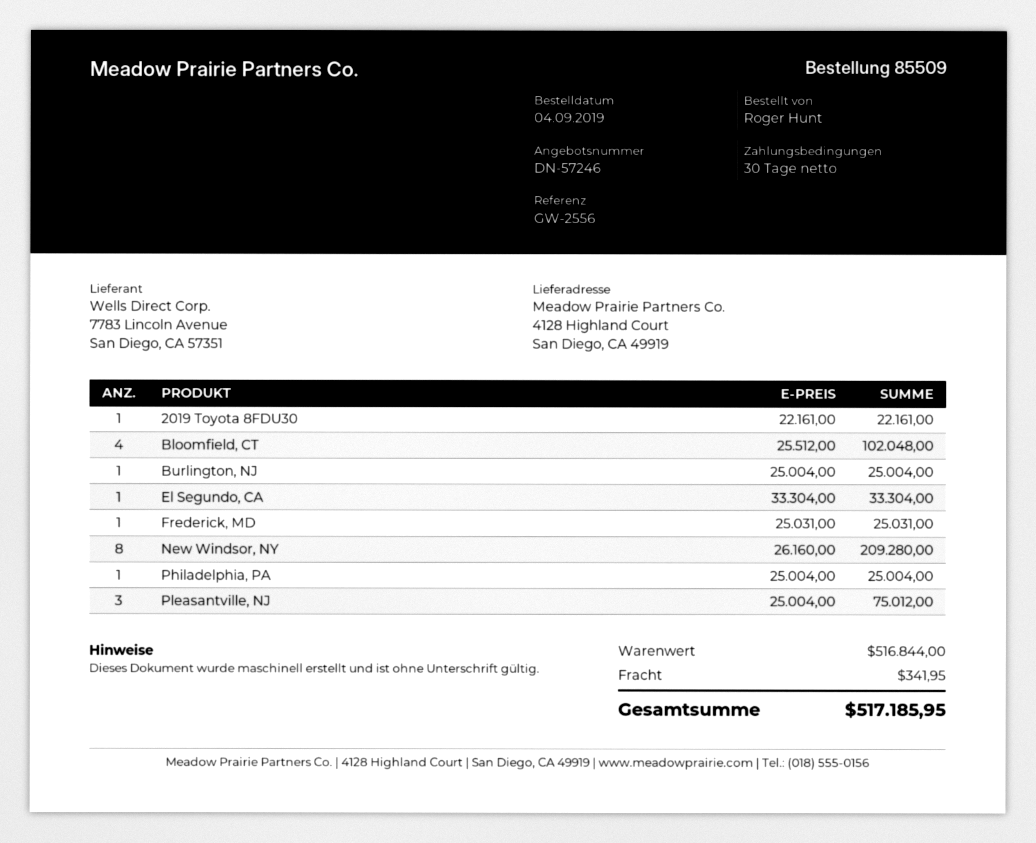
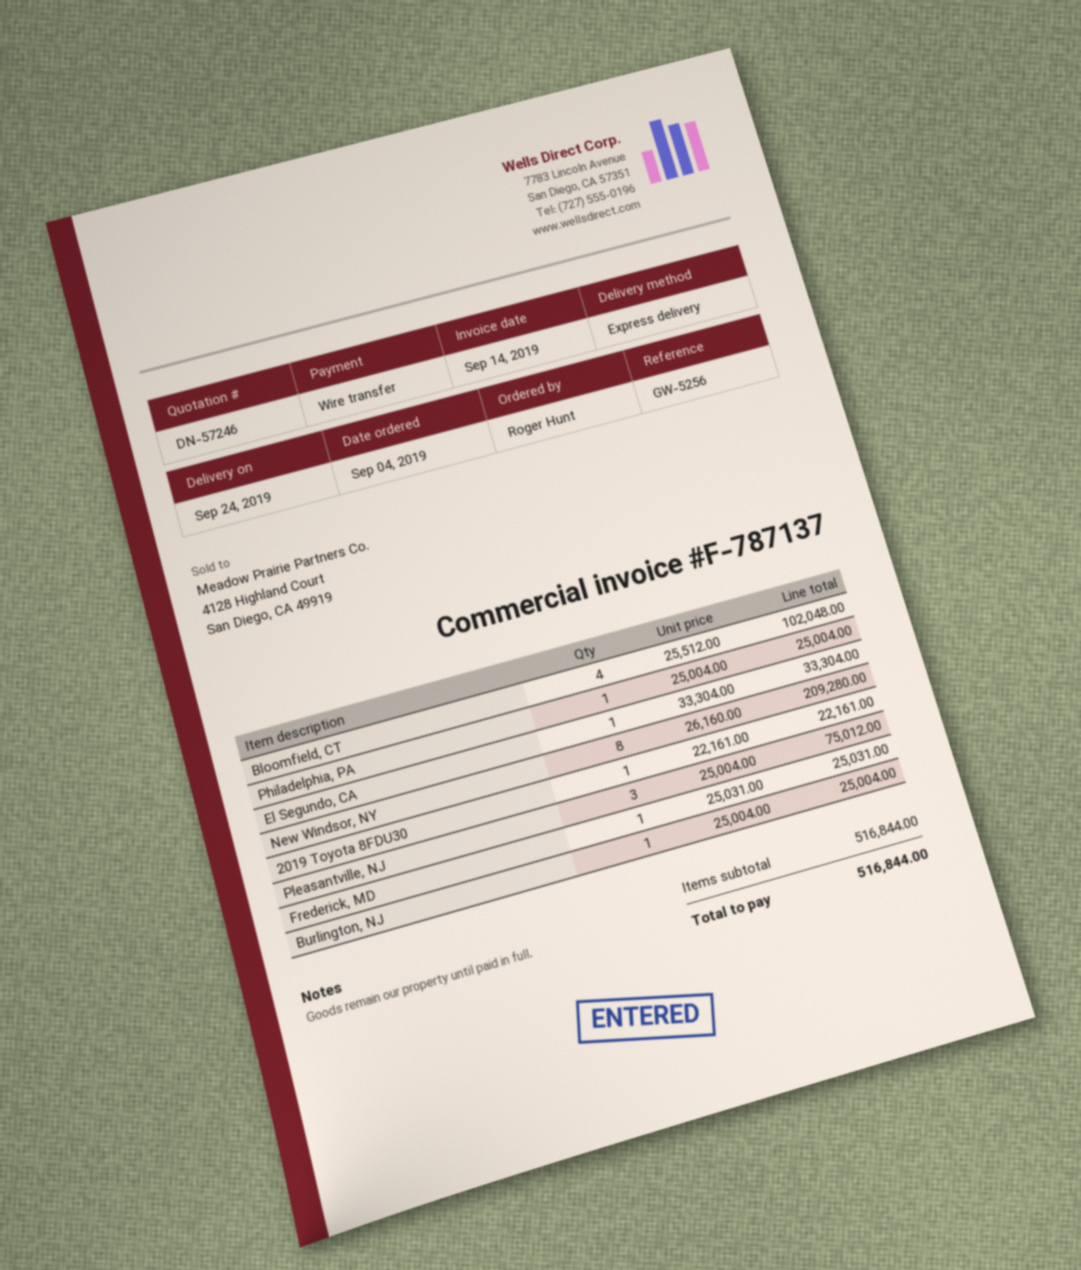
reference: GW-2556 -> GW-5256
shipping: 341.95 -> none
total: 517185.95 -> 516844.00

